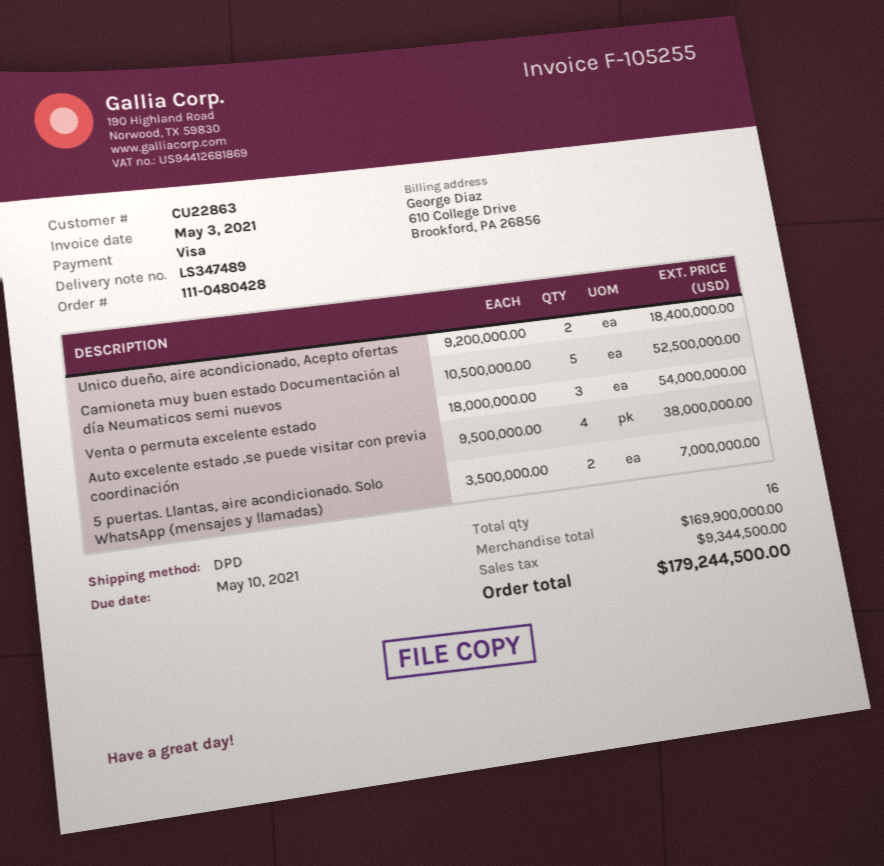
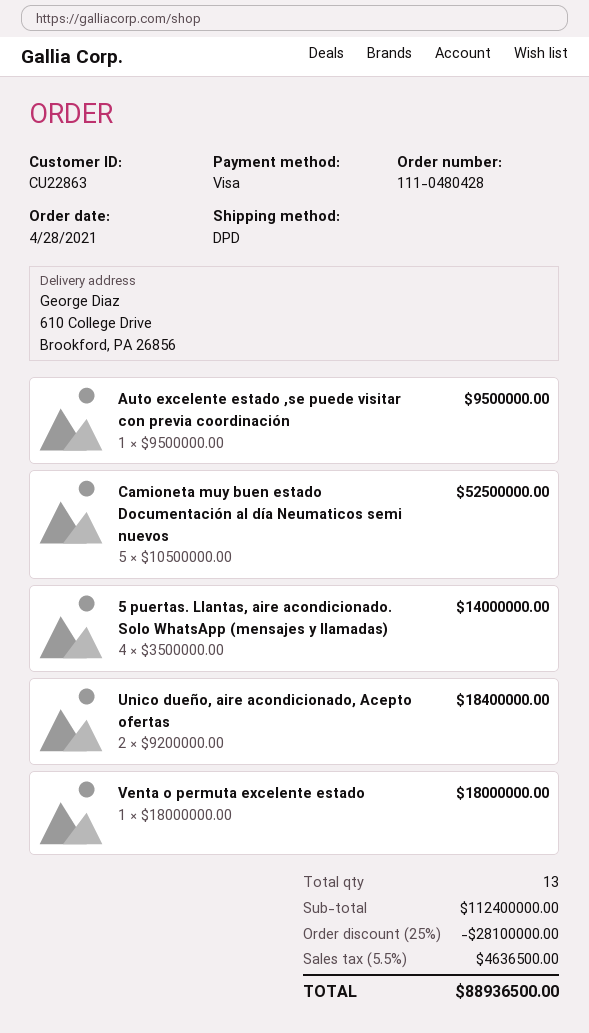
Venta o permuta excelente estado: 3 x 18000000.00 = 54000000.00 -> 1 x 18000000.00 = 18000000.00
Auto excelente estado ,se puede visitar con previa coordinación: 4 x 9500000.00 = 38000000.00 -> 1 x 9500000.00 = 9500000.00
5 puertas. Llantas, aire acondicionado. Solo WhatsApp (mensajes y llamadas): 2 x 3500000.00 = 7000000.00 -> 4 x 3500000.00 = 14000000.00
total quantity: 16 -> 13
subtotal: 169900000.00 -> 112400000.00
discount: none -> 25% = 28100000.00
tax: 9344500.00 -> 4636500.00
total: 179244500.00 -> 88936500.00

